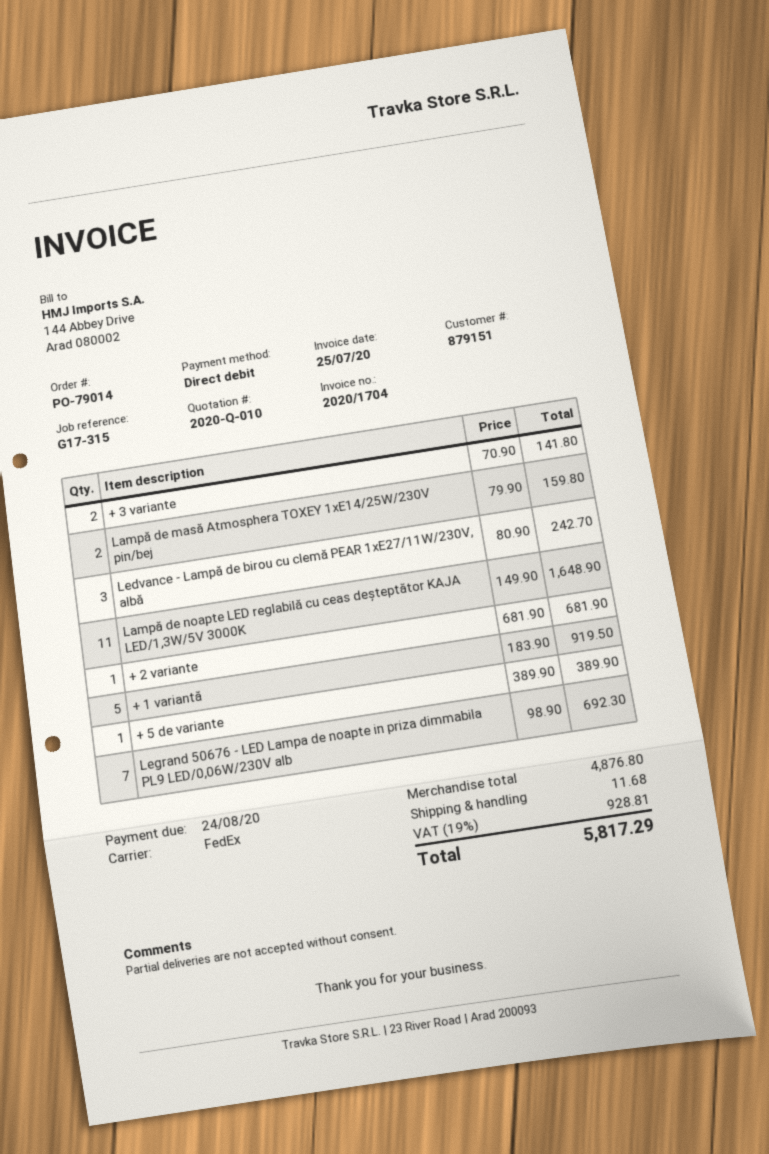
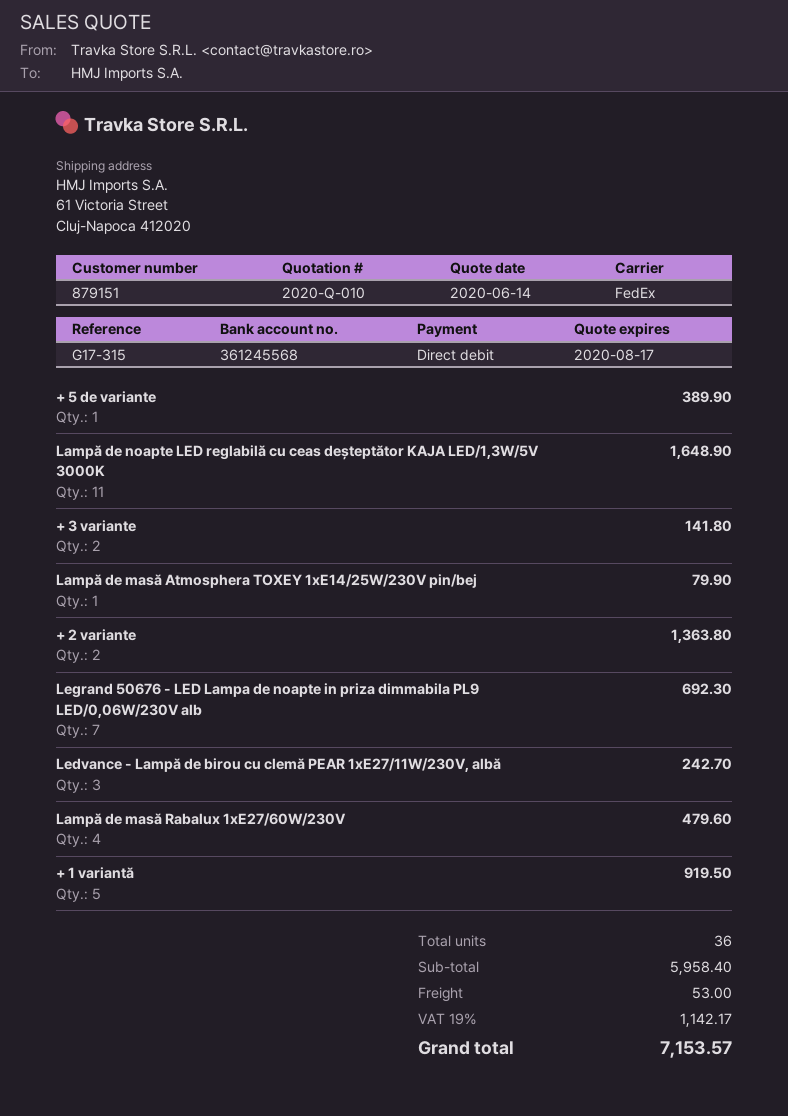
Lampă de masă Atmosphera TOXEY 1xE14/25W/230V pin/bej: 2 for 159.80 -> 1 for 79.90
+ 2 variante: 1 for 681.90 -> 2 for 1363.80
Lampă de masă Rabalux 1xE27/60W/230V: none -> 4 for 479.60
subtotal: 4876.80 -> 5958.40
shipping: 11.68 -> 53.00
tax: 19% = 928.81 -> 19% = 1142.17
total: 5817.29 -> 7153.57

